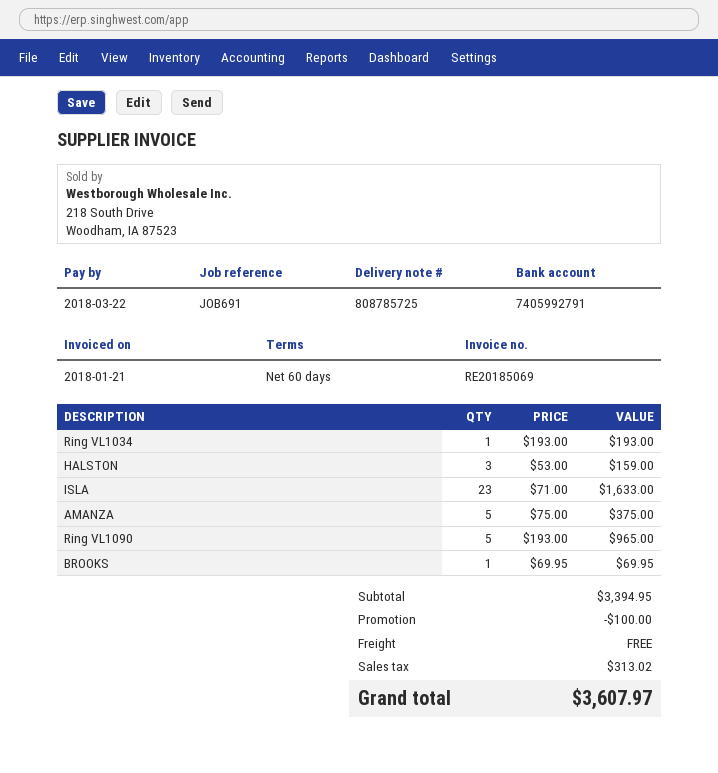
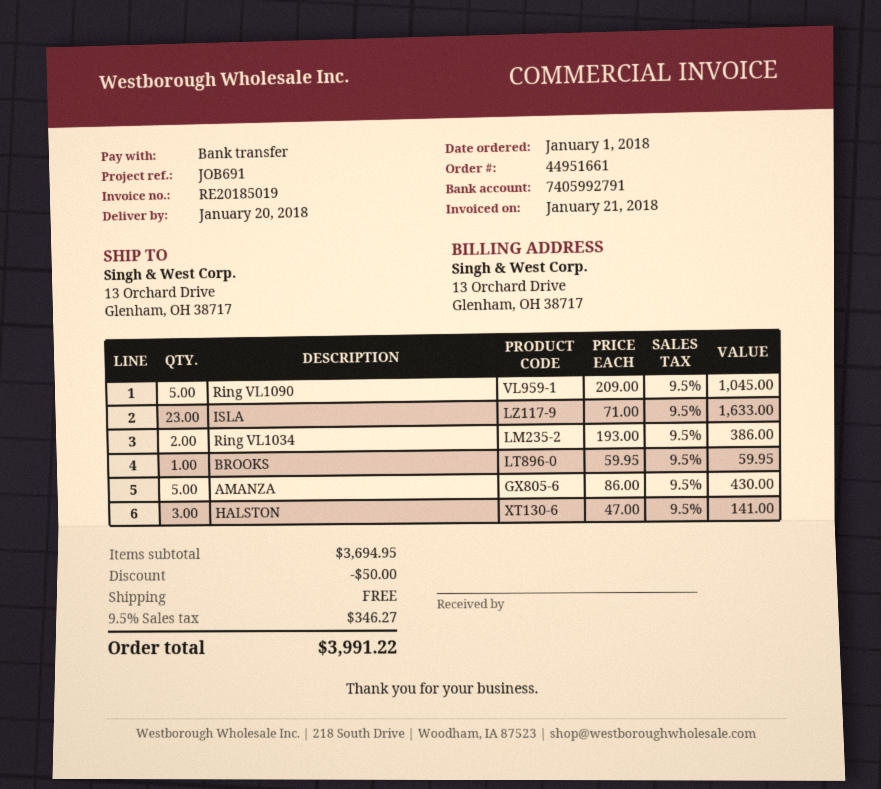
invoice number: RE20185069 -> RE20185019
Ring VL1034: 1 x 193.00 = 193.00 -> 2 x 193.00 = 386.00
HALSTON: 3 x 53.00 = 159.00 -> 3 x 47.00 = 141.00
AMANZA: 5 x 75.00 = 375.00 -> 5 x 86.00 = 430.00
Ring VL1090: 5 x 193.00 = 965.00 -> 5 x 209.00 = 1045.00
BROOKS: 1 x 69.95 = 69.95 -> 1 x 59.95 = 59.95
subtotal: 3394.95 -> 3694.95
discount: 100.00 -> 50.00
tax: 313.02 -> 346.27
total: 3607.97 -> 3991.22

